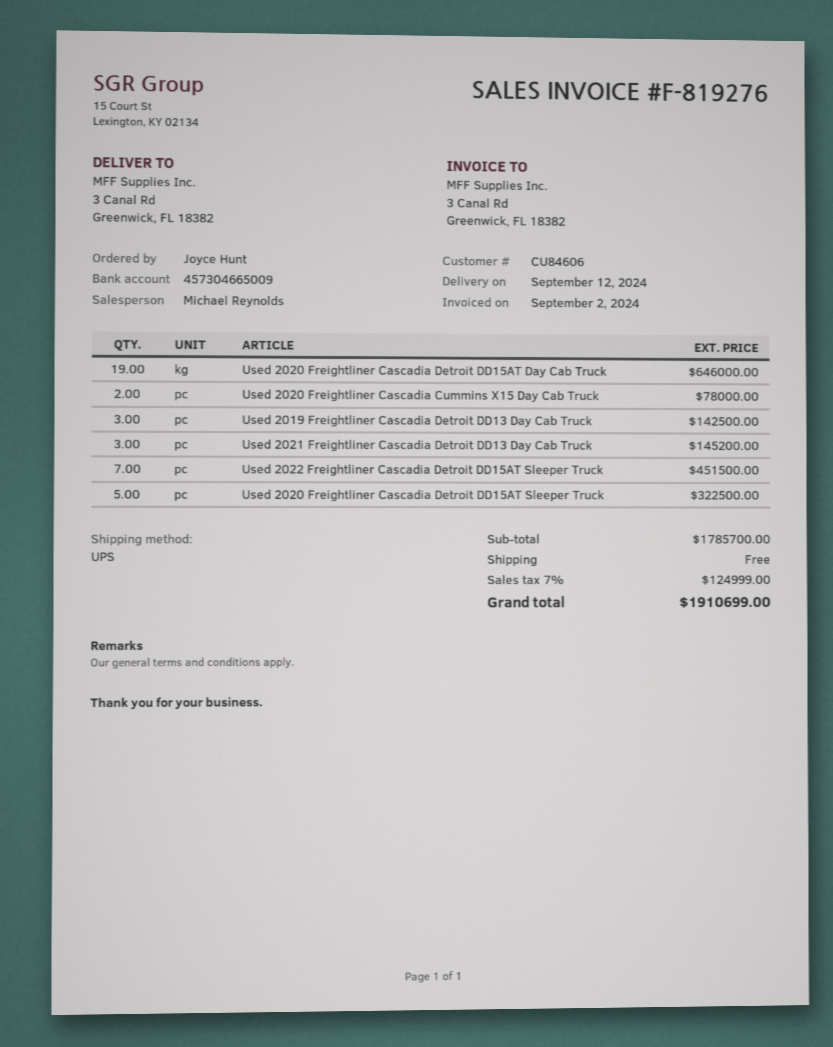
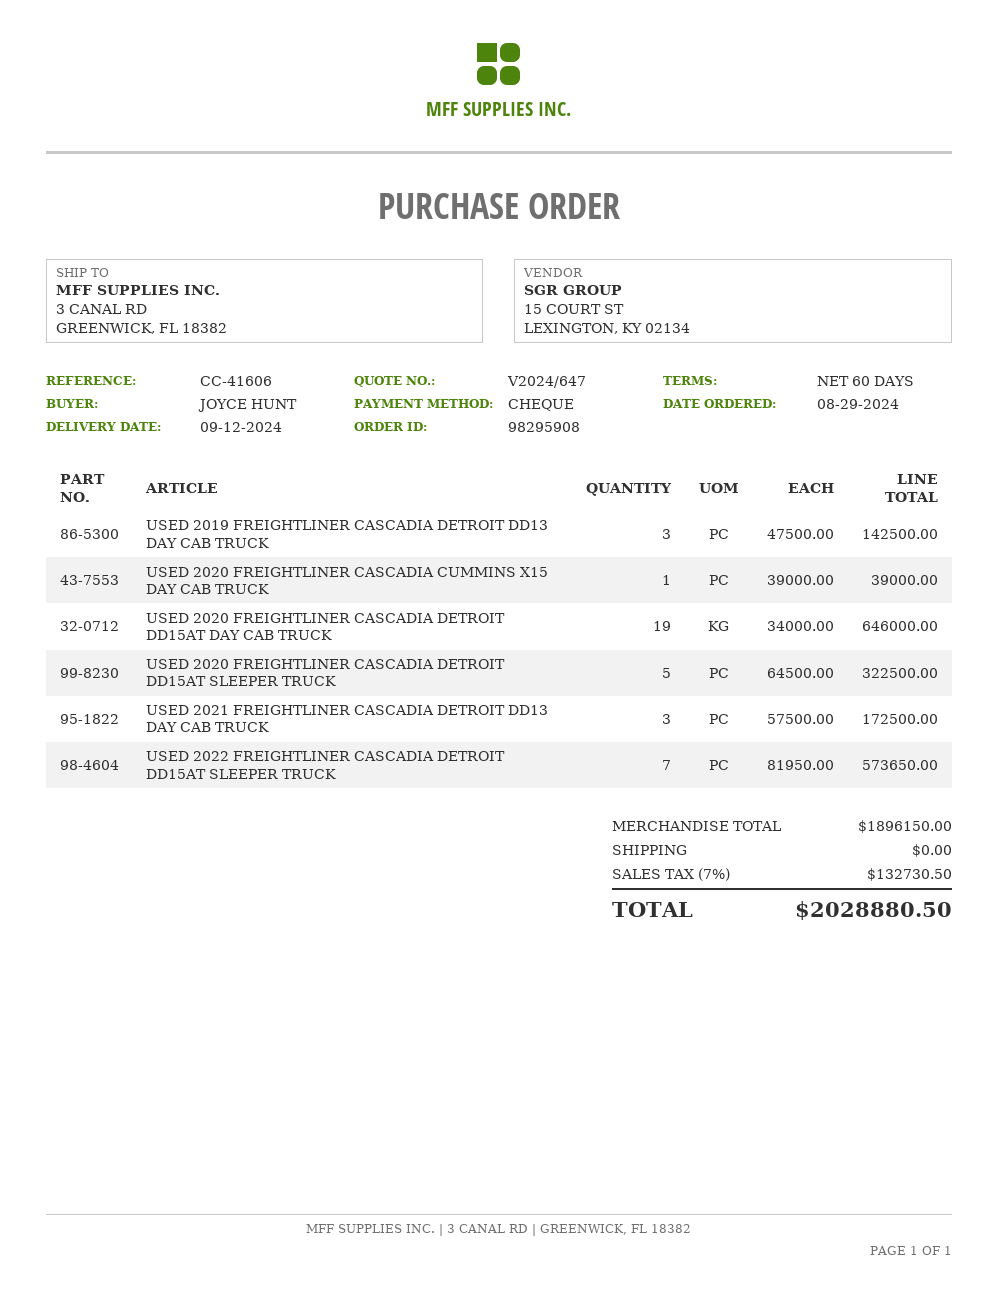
Used 2020 Freightliner Cascadia Cummins X15 Day Cab Truck: 2 for 78000.00 -> 1 for 39000.00
Used 2021 Freightliner Cascadia Detroit DD13 Day Cab Truck: 3 for 145200.00 -> 3 for 172500.00
Used 2022 Freightliner Cascadia Detroit DD15AT Sleeper Truck: 7 for 451500.00 -> 7 for 573650.00
subtotal: 1785700.00 -> 1896150.00
tax: 7% = 124999.00 -> 7% = 132730.50
total: 1910699.00 -> 2028880.50

